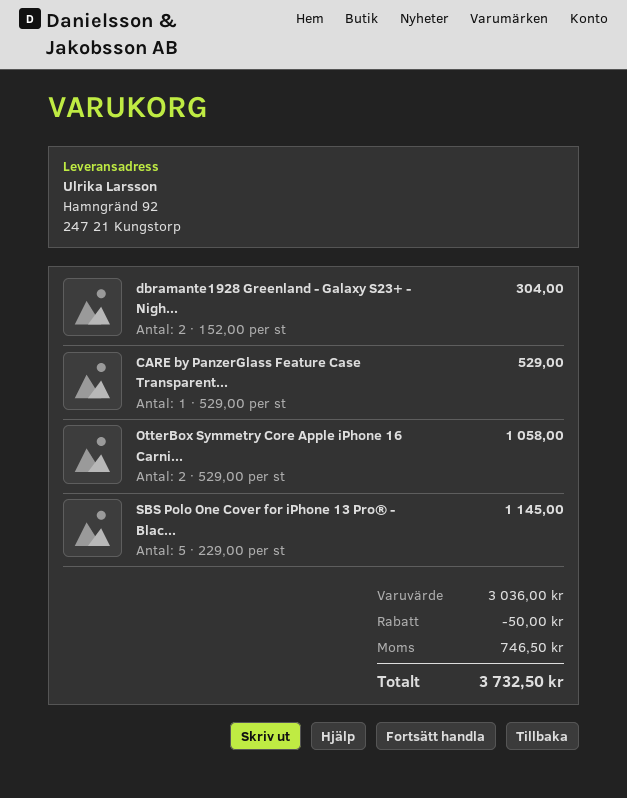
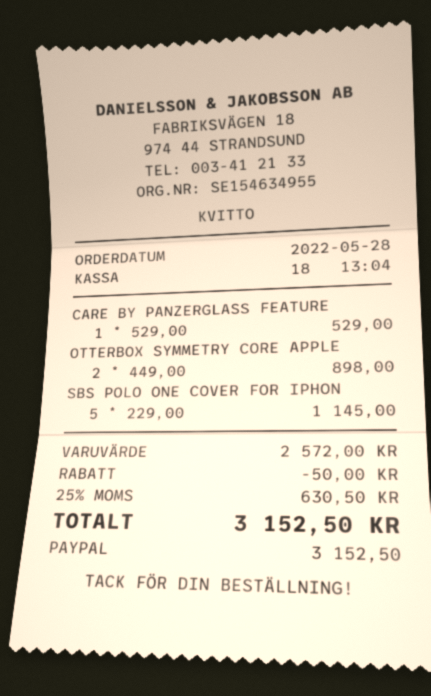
dbramante1928 Greenland - Galaxy S23+ - Nigh...: 2 x 152.00 = 304.00 -> none
OtterBox Symmetry Core Apple iPhone 16 Carni...: 2 x 529.00 = 1058.00 -> 2 x 449.00 = 898.00
subtotal: 3036.00 -> 2572.00
tax: 746.50 -> 630.50
total: 3732.50 -> 3152.50

